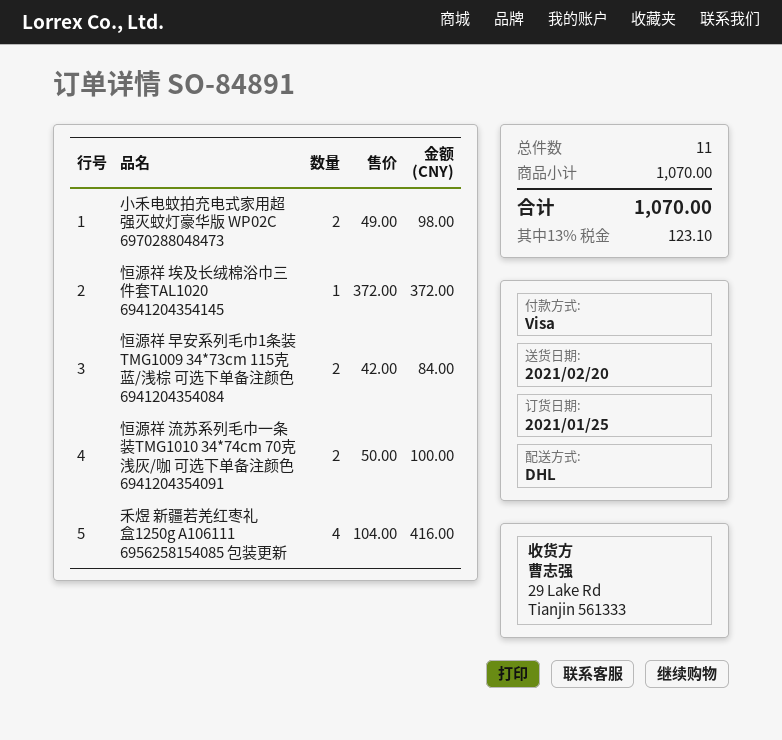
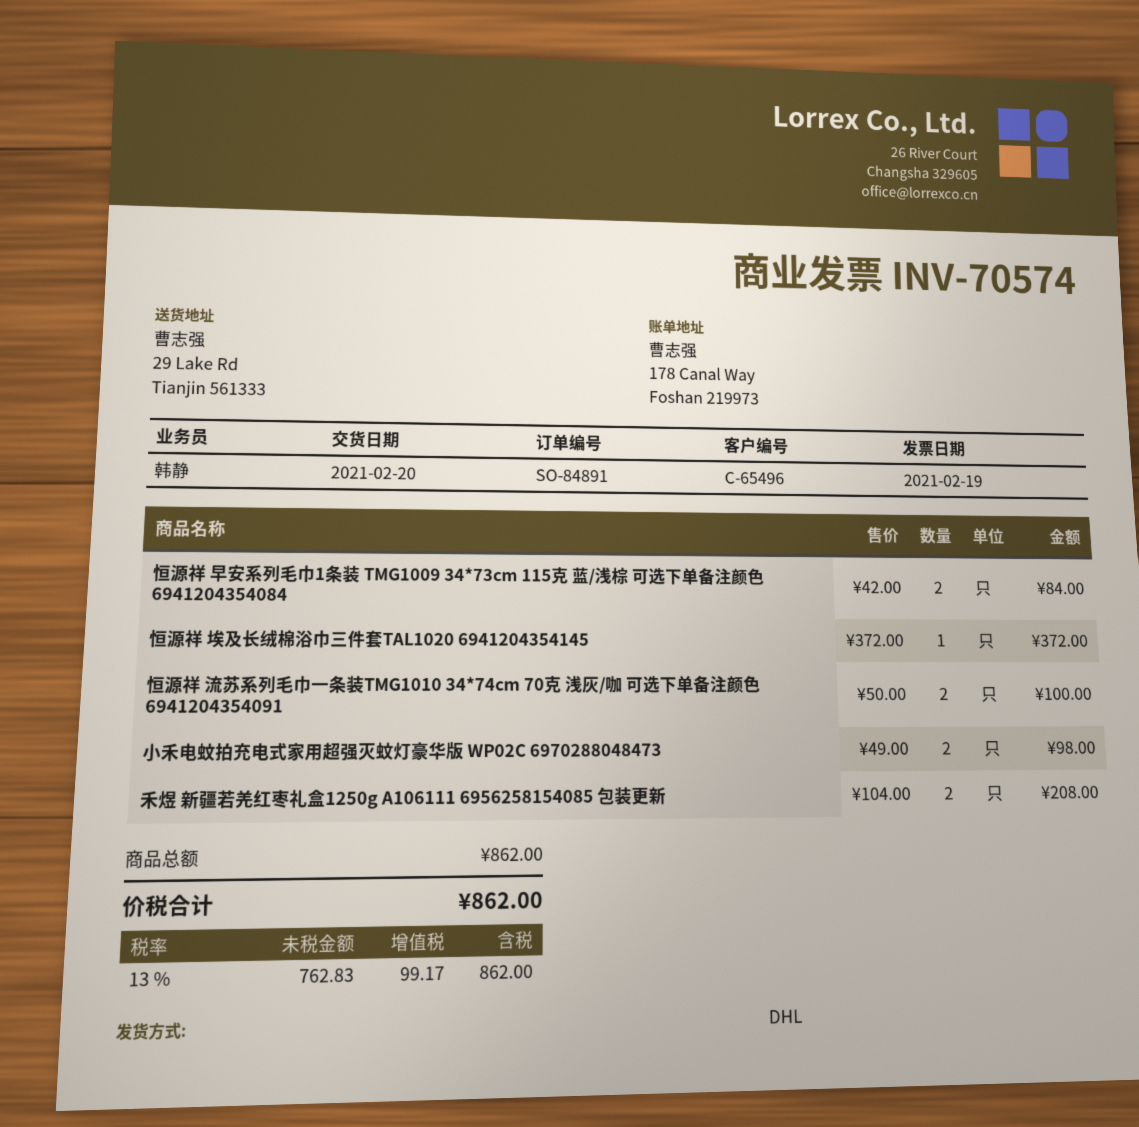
禾煜 新疆若羌红枣礼盒1250g A106111 6956258154085 包装更新: 4 x 104.00 = 416.00 -> 2 x 104.00 = 208.00
subtotal: 1070.00 -> 862.00
tax: 13% = 123.10 -> 13% = 99.17
total: 1070.00 -> 862.00

